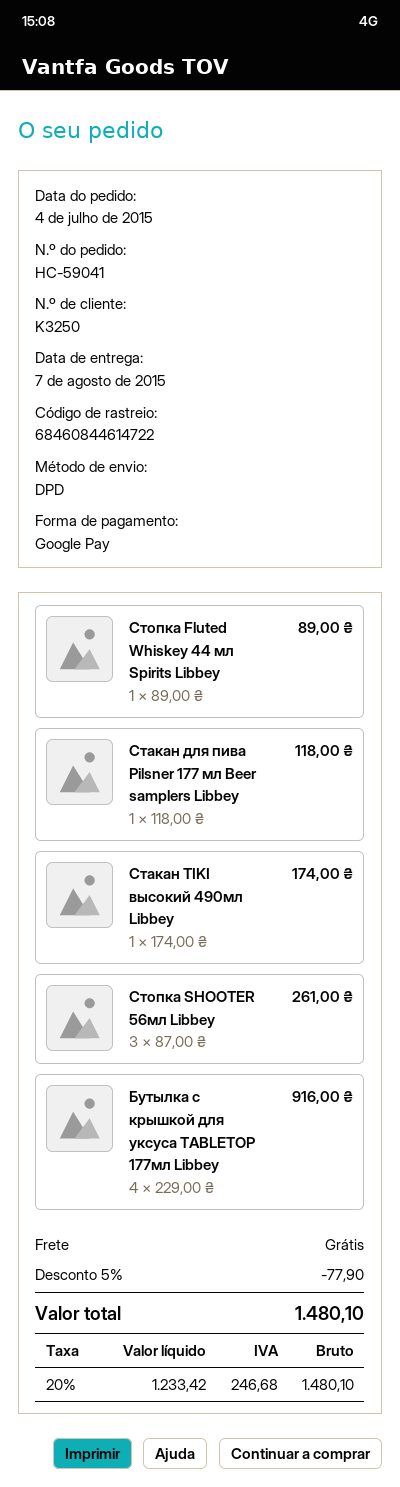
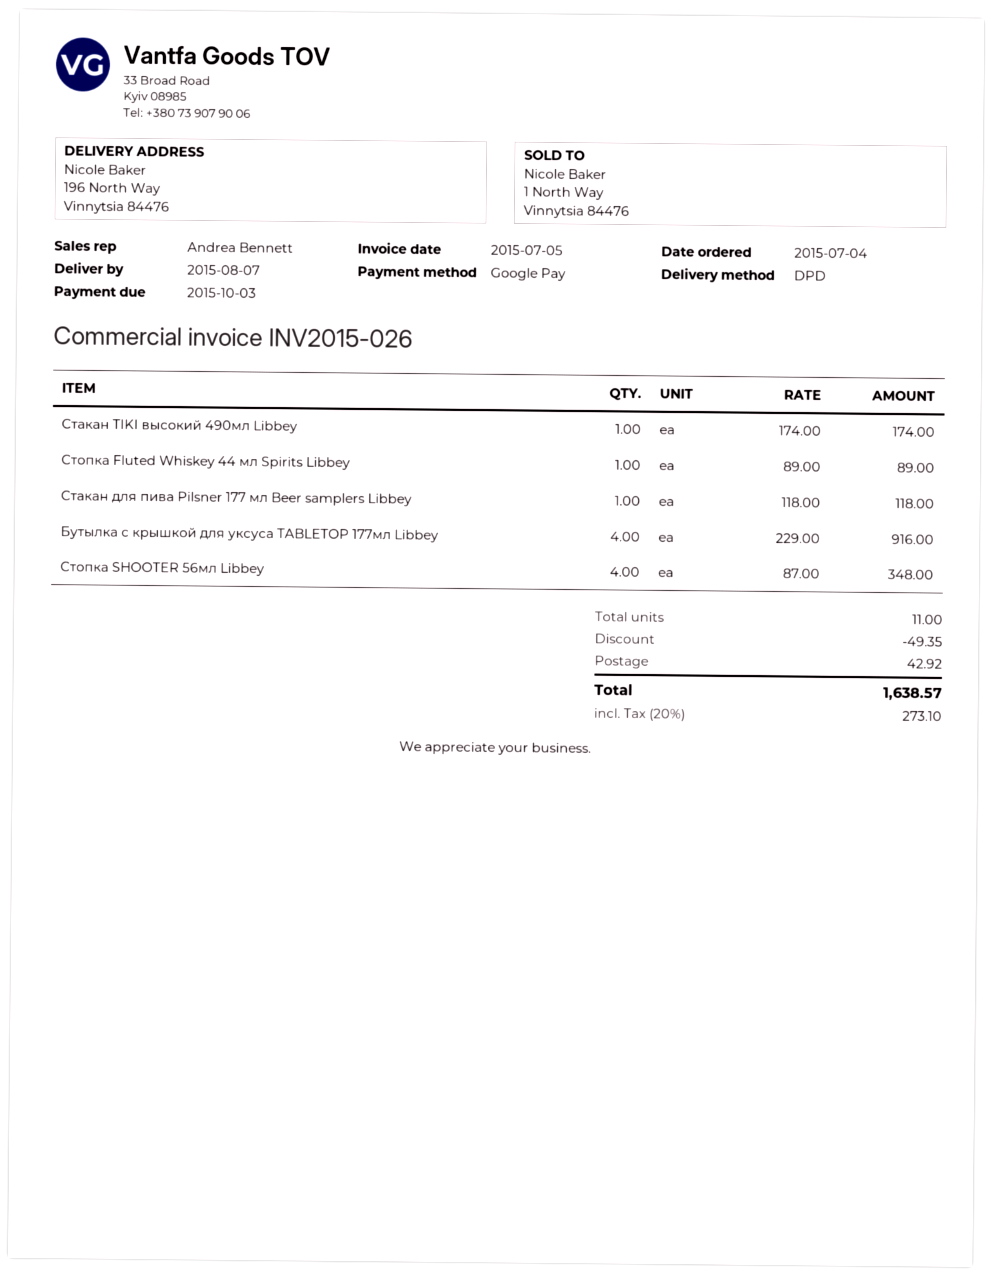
Стопка SHOOTER 56мл Libbey: 3 x 87.00 = 261.00 -> 4 x 87.00 = 348.00
discount: 77.90 -> 49.35
shipping: 0.00 -> 42.92
tax: 20% = 246.68 -> 20% = 273.10
total: 1480.10 -> 1638.57

